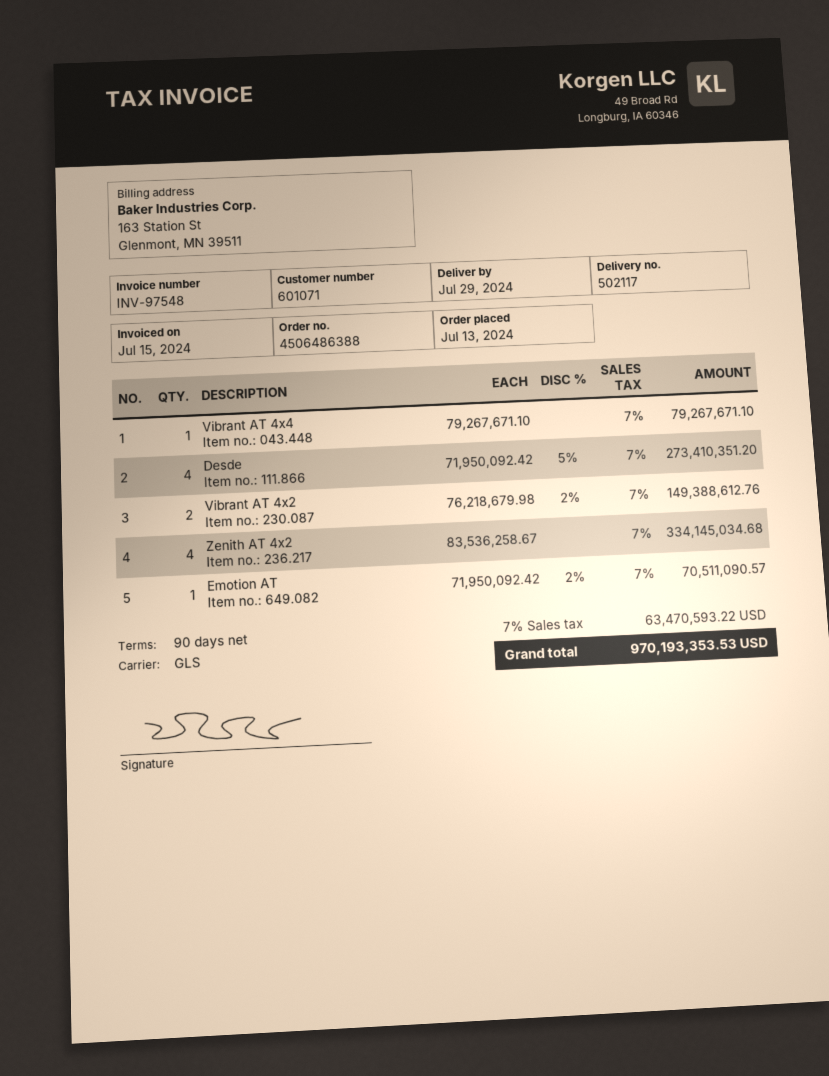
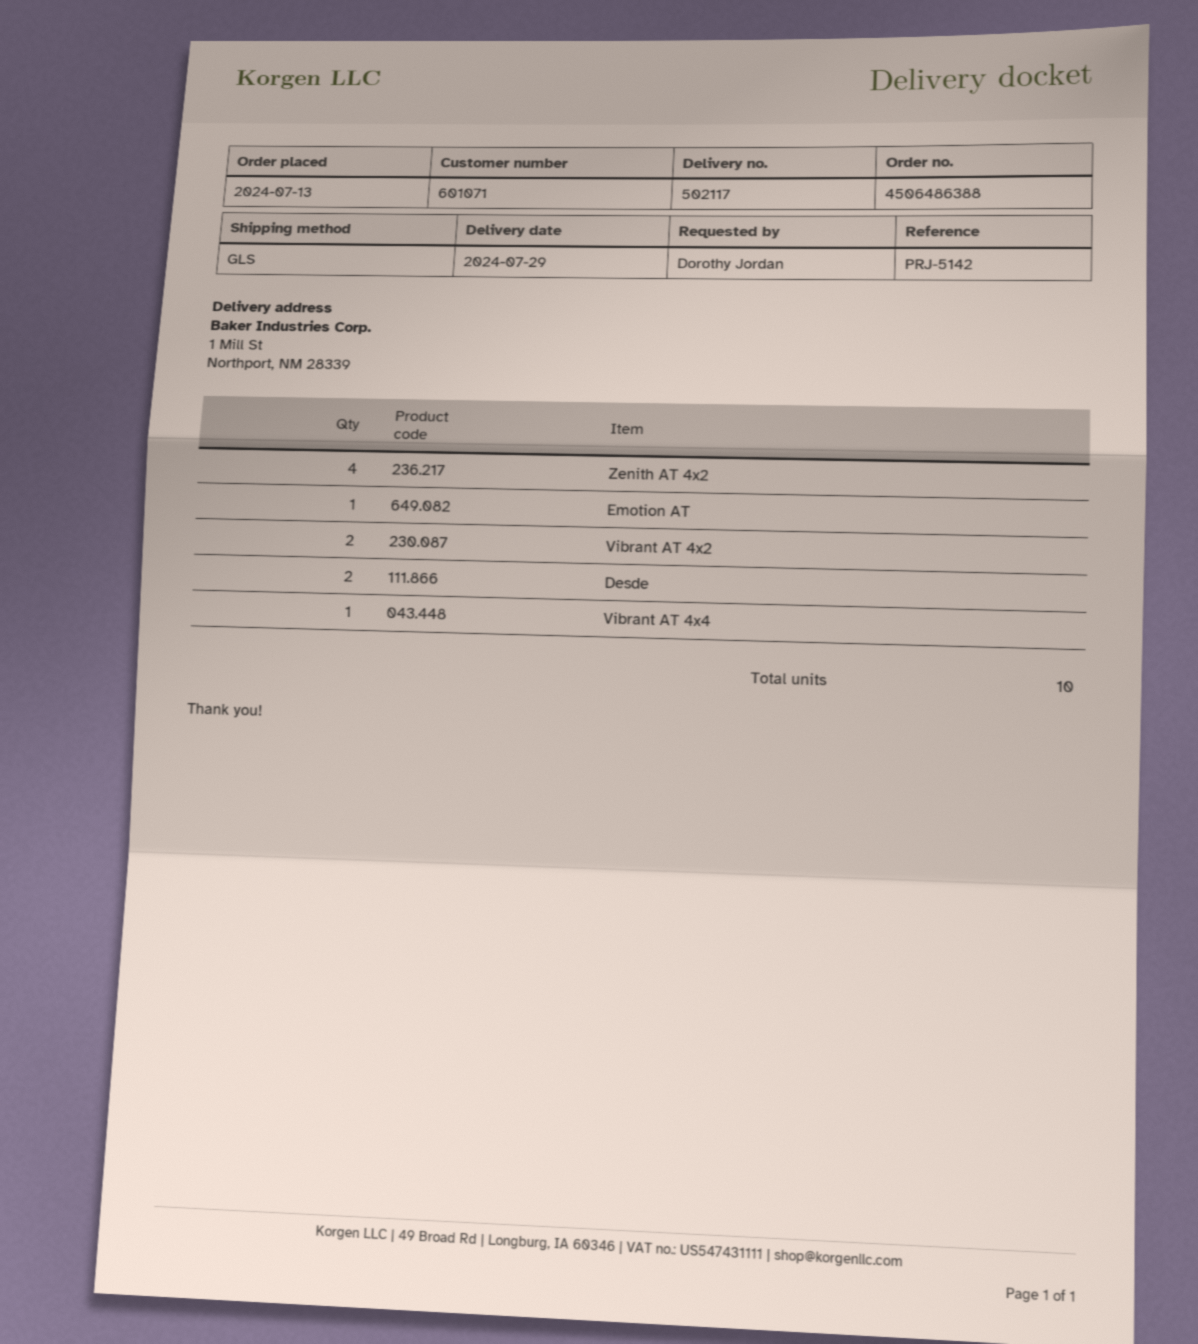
Desde: 4 -> 2

